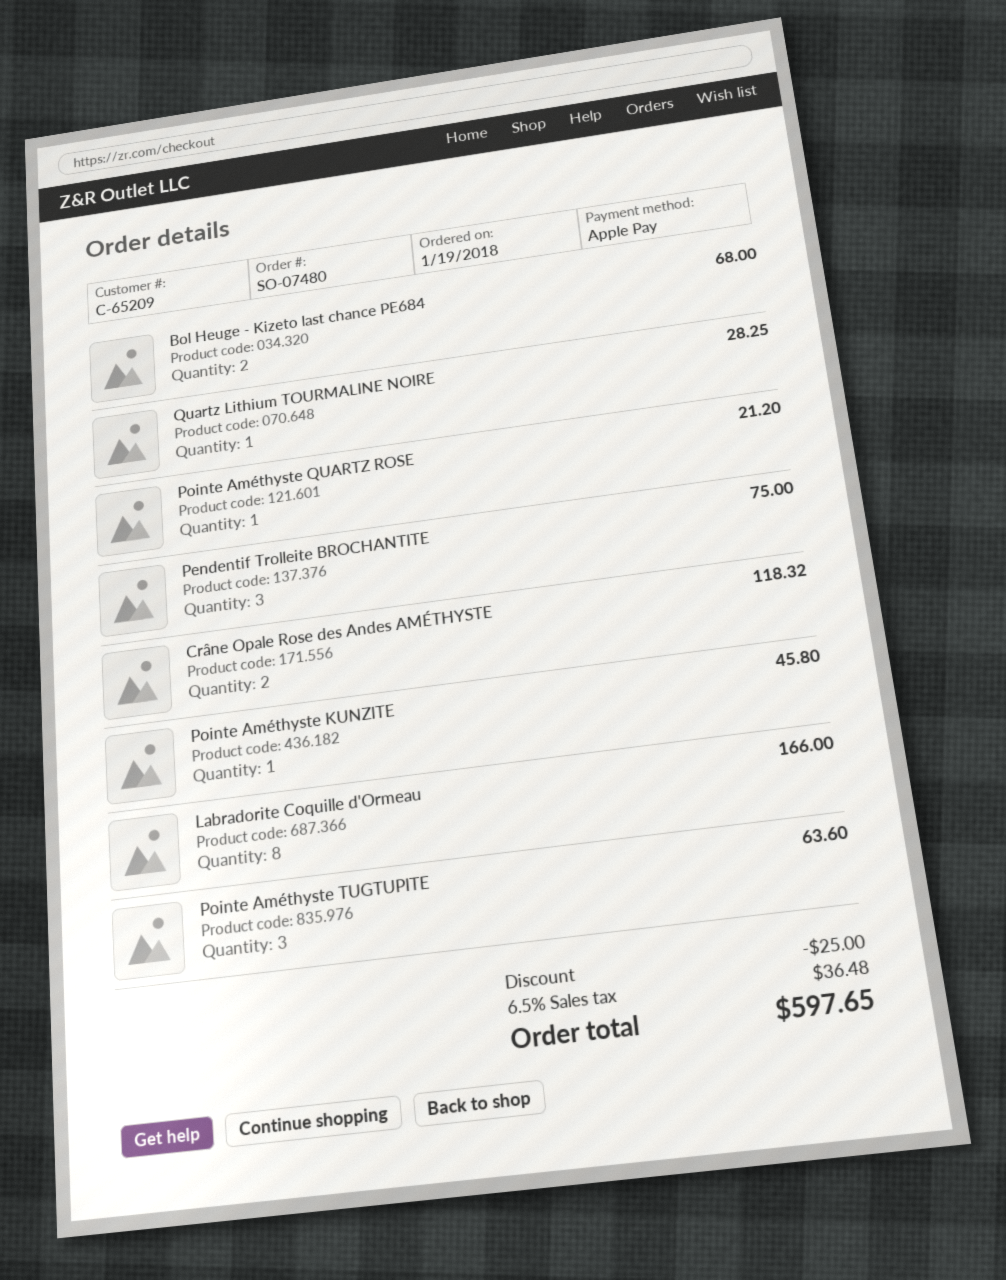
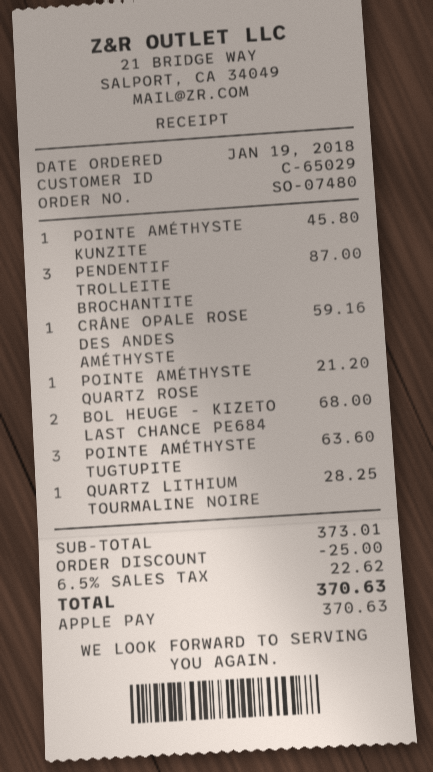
customer number: C-65209 -> C-65029
Pendentif Trolleite BROCHANTITE: 3 for 75.00 -> 3 for 87.00
Crâne Opale Rose des Andes AMÉTHYSTE: 2 for 118.32 -> 1 for 59.16
Labradorite Coquille d'Ormeau: 8 for 166.00 -> none
tax: 6.5% = 36.48 -> 6.5% = 22.62
total: 597.65 -> 370.63

